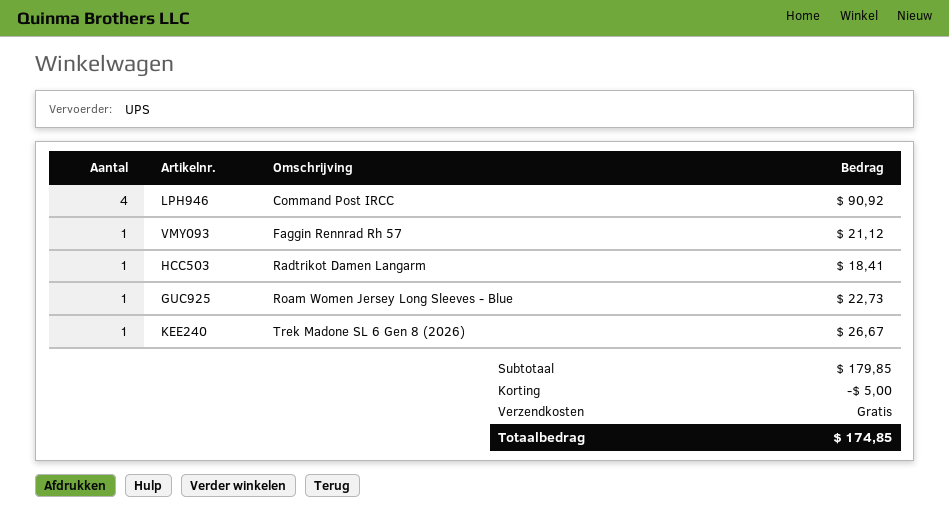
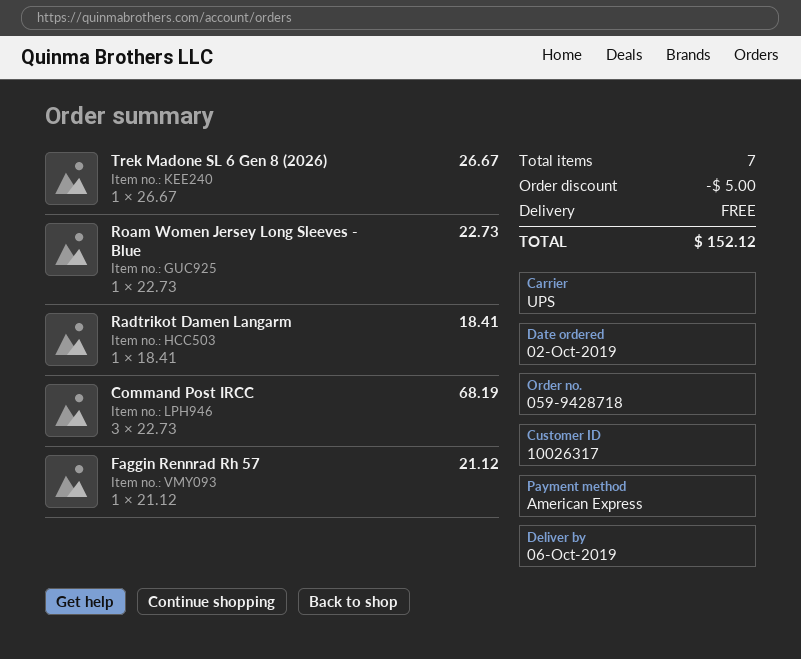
Command Post IRCC: 4 for 90.92 -> 3 for 68.19
total: 174.85 -> 152.12

